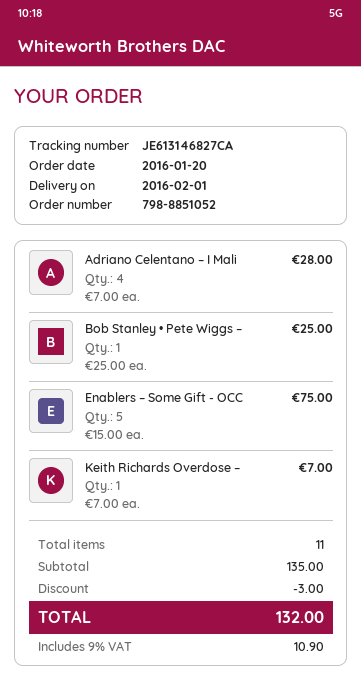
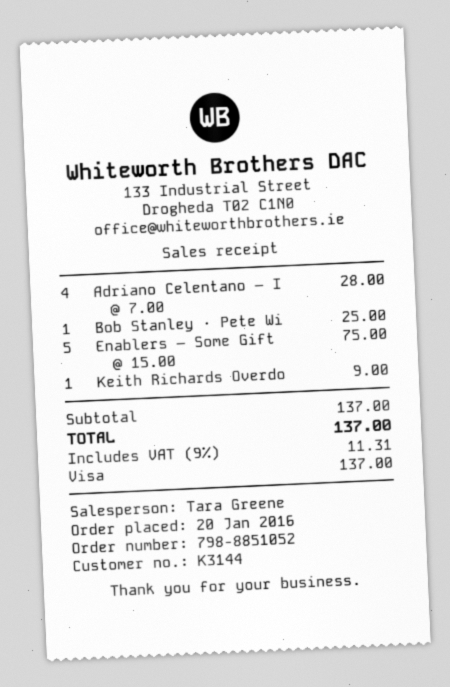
Keith Richards Overdose –: 1 x 7.00 = 7.00 -> 1 x 9.00 = 9.00
subtotal: 135.00 -> 137.00
discount: 3.00 -> none
tax: 9% = 10.90 -> 9% = 11.31
total: 132.00 -> 137.00

